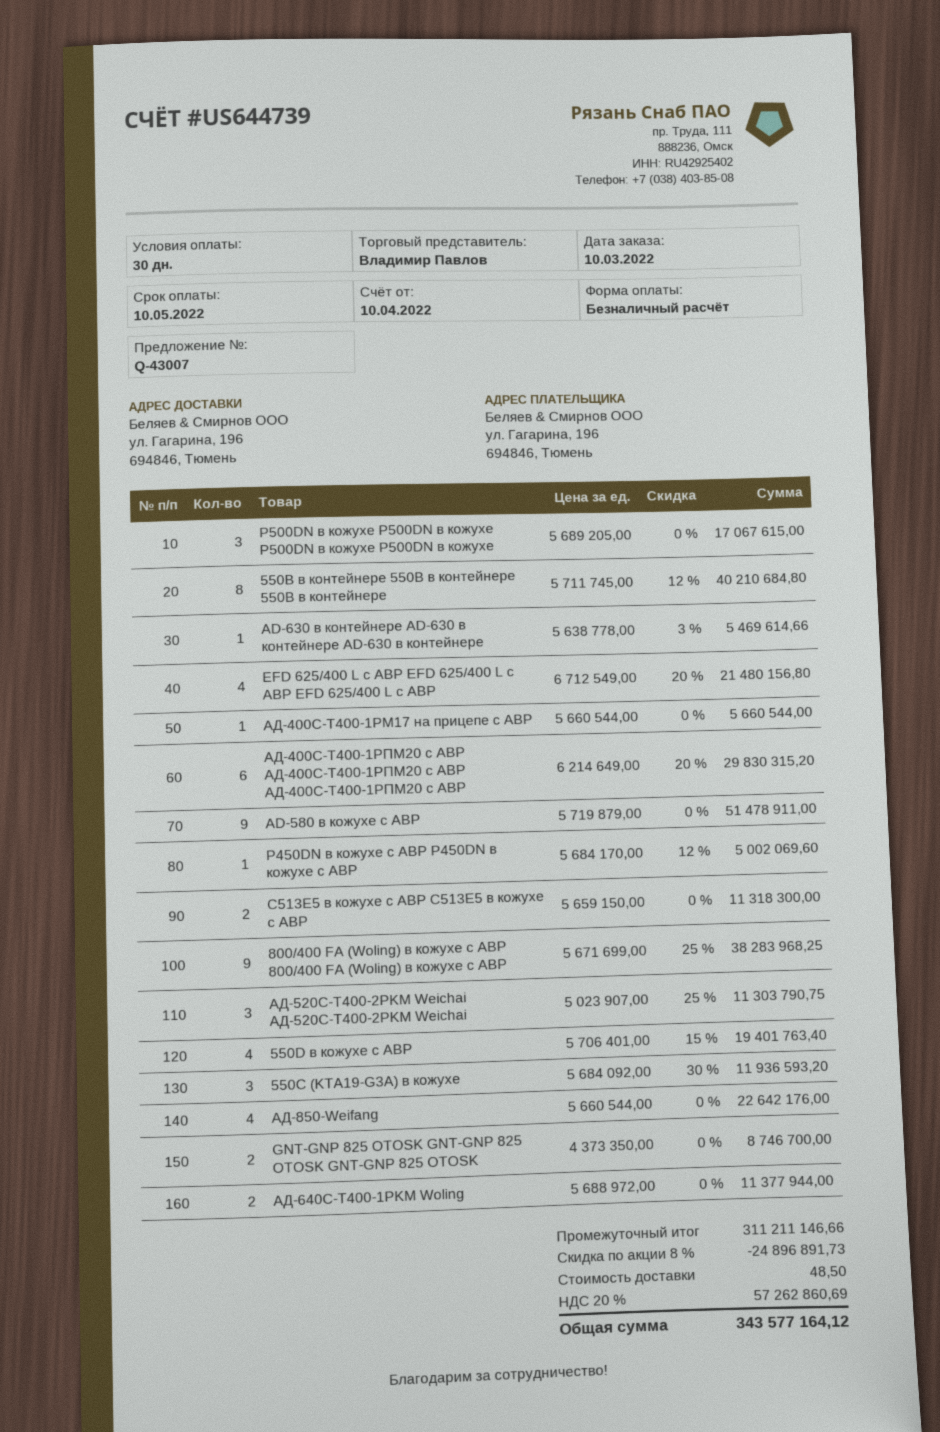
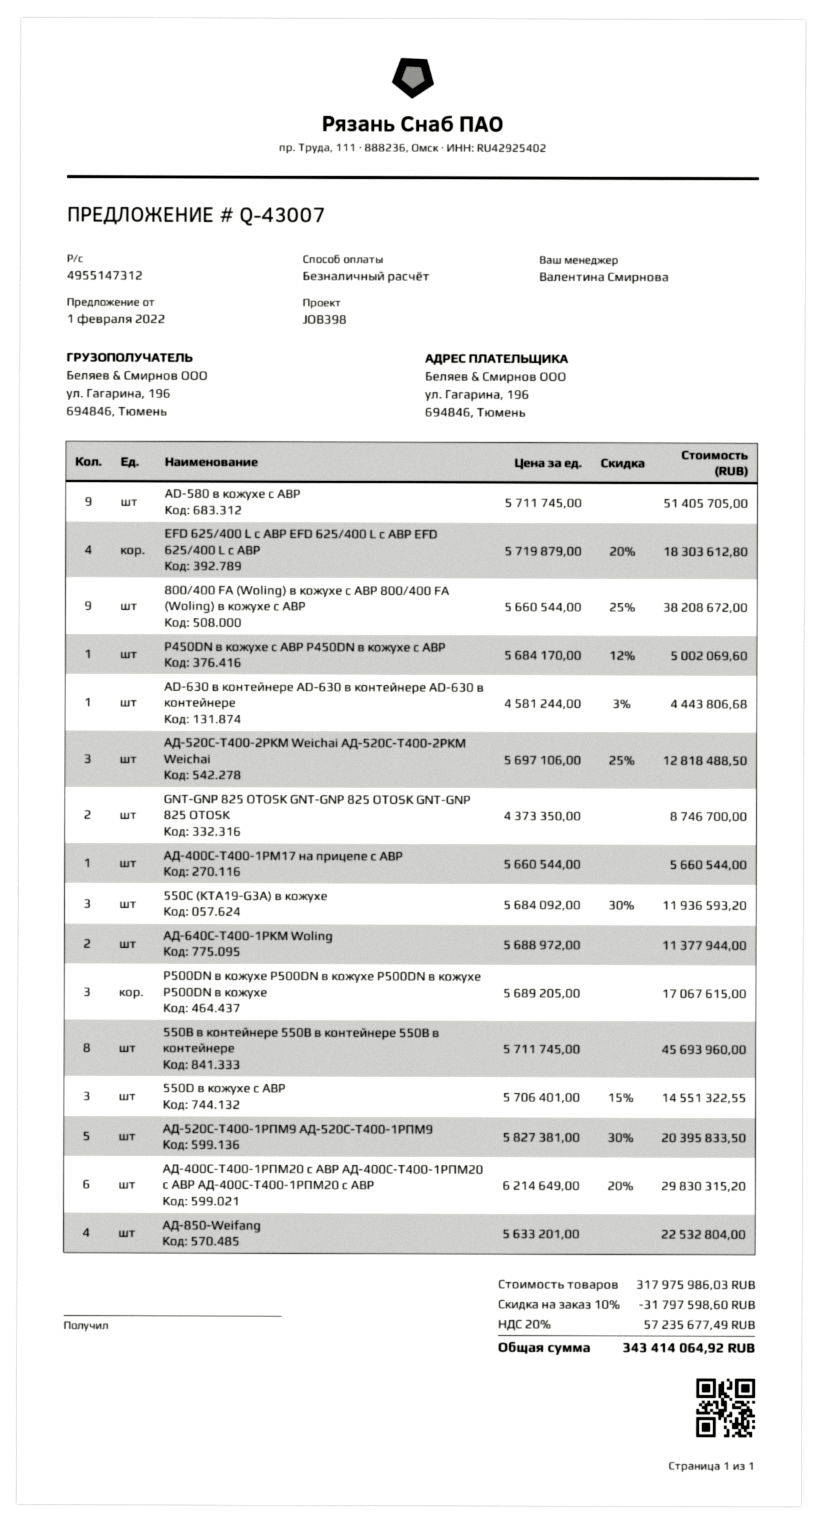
sales rep: Владимир Павлов -> Валентина Смирнова
550B в контейнере 550B в контейнере 550B в контейнере: 8 x 5711745.00 - 12% = 40210684.80 -> 8 x 5711745.00 = 45693960.00
AD-630 в контейнере AD-630 в контейнере AD-630 в контейнере: 1 x 5638778.00 - 3% = 5469614.66 -> 1 x 4581244.00 - 3% = 4443806.68
EFD 625/400 L с АВР EFD 625/400 L с АВР EFD 625/400 L с АВР: 4 x 6712549.00 - 20% = 21480156.80 -> 4 x 5719879.00 - 20% = 18303612.80
AD-580 в кожухе с АВР: 9 x 5719879.00 = 51478911.00 -> 9 x 5711745.00 = 51405705.00
C513E5 в кожухе с АВР C513E5 в кожухе с АВР: 2 x 5659150.00 = 11318300.00 -> none
800/400 FA (Woling) в кожухе с АВР 800/400 FA (Woling) в кожухе с АВР: 9 x 5671699.00 - 25% = 38283968.25 -> 9 x 5660544.00 - 25% = 38208672.00
АД-520С-Т400-2РKМ Weichai АД-520С-Т400-2РKМ Weichai: 3 x 5023907.00 - 25% = 11303790.75 -> 3 x 5697106.00 - 25% = 12818488.50
550D в кожухе с АВР: 4 x 5706401.00 - 15% = 19401763.40 -> 3 x 5706401.00 - 15% = 14551322.55
АД-850-Weifang: 4 x 5660544.00 = 22642176.00 -> 4 x 5633201.00 = 22532804.00
АД-520С-Т400-1РПМ9 АД-520С-Т400-1РПМ9: none -> 5 x 5827381.00 - 30% = 20395833.50
subtotal: 311211146.66 -> 317975986.03
discount: 8% = 24896891.73 -> 10% = 31797598.60
shipping: 48.50 -> none
tax: 20% = 57262860.69 -> 20% = 57235677.49
total: 343577164.12 -> 343414064.92

